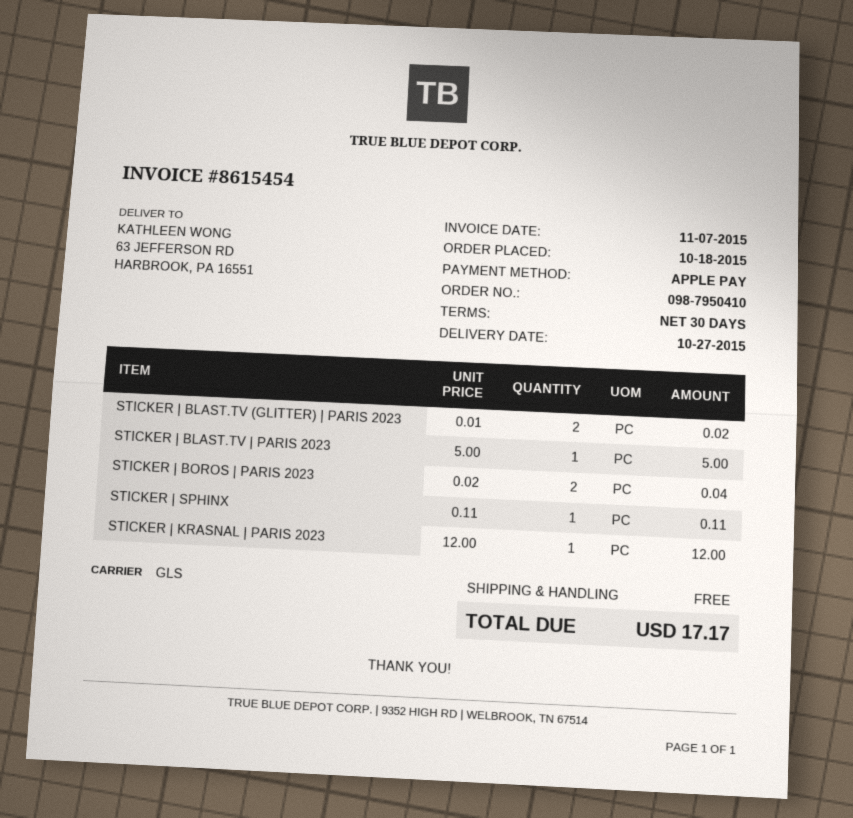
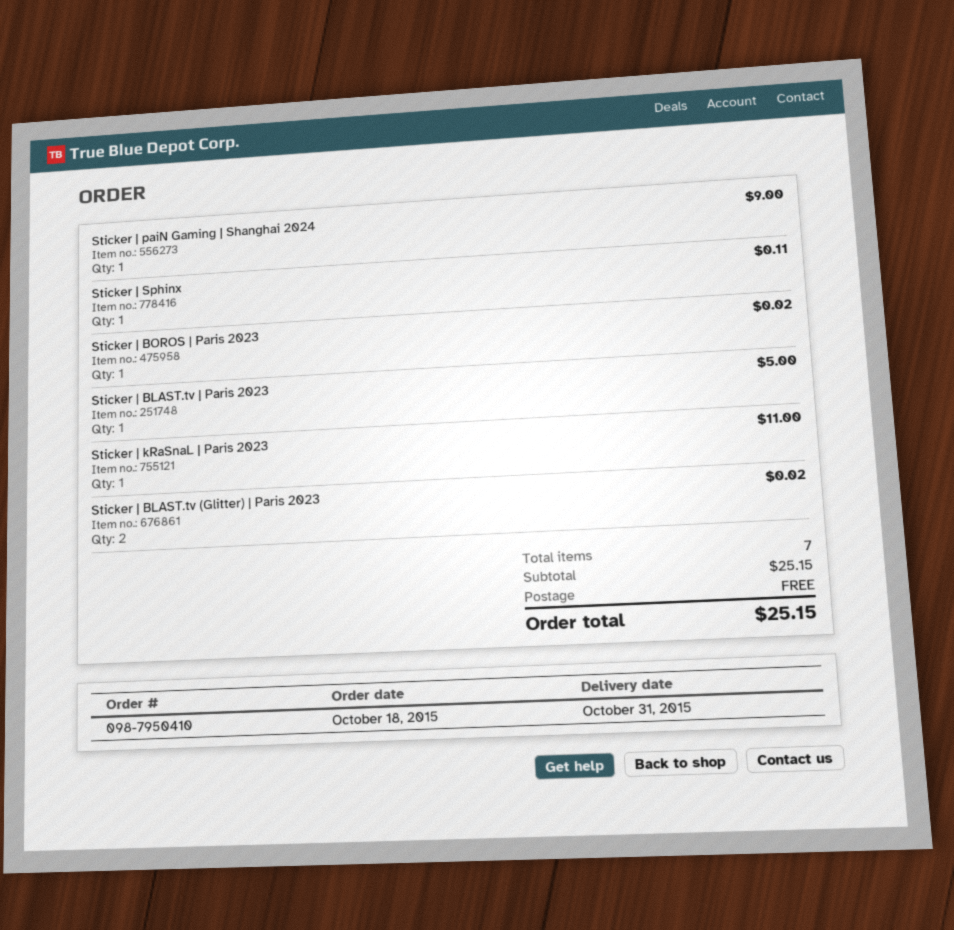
delivery date: 2015-10-27 -> 2015-10-31
STICKER | BOROS | PARIS 2023: 2 for 0.04 -> 1 for 0.02
STICKER | KRASNAL | PARIS 2023: 1 for 12.00 -> 1 for 11.00
Sticker | paiN Gaming | Shanghai 2024: none -> 1 for 9.00
total: 17.17 -> 25.15

